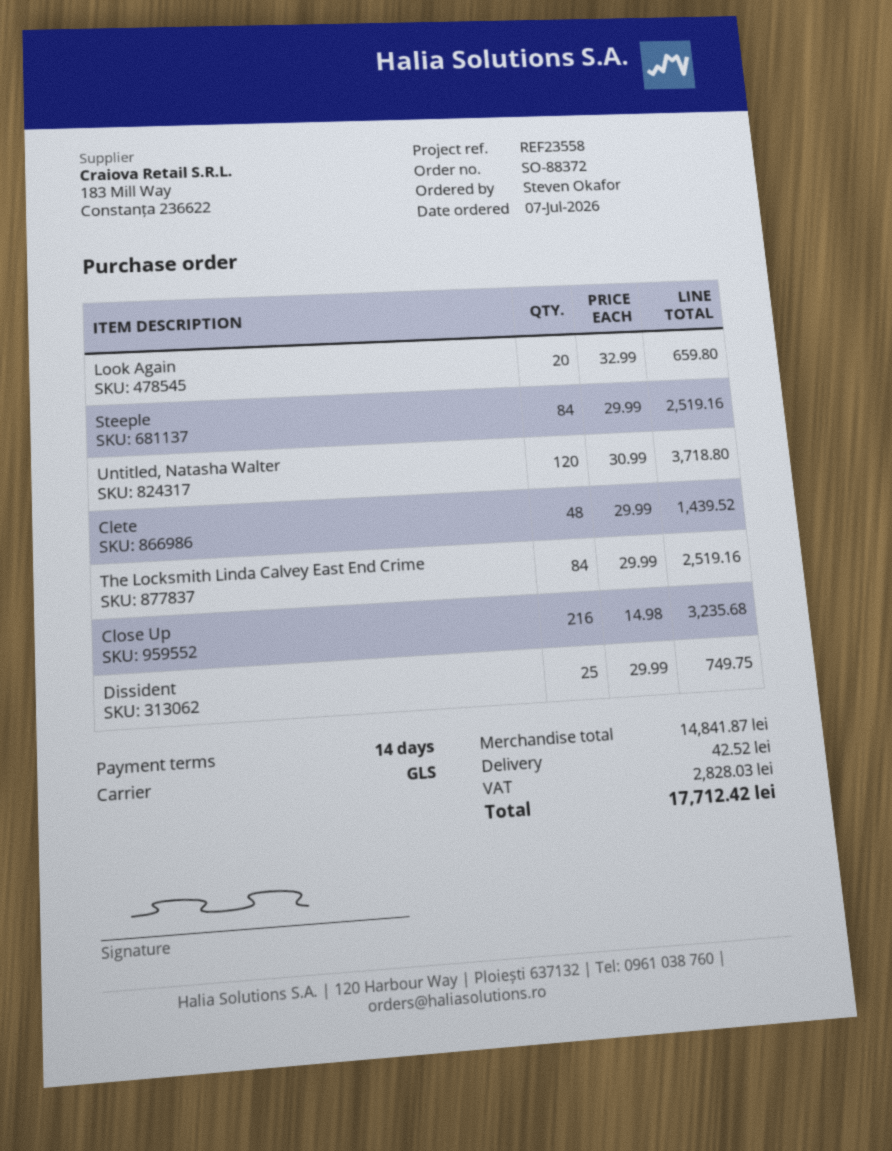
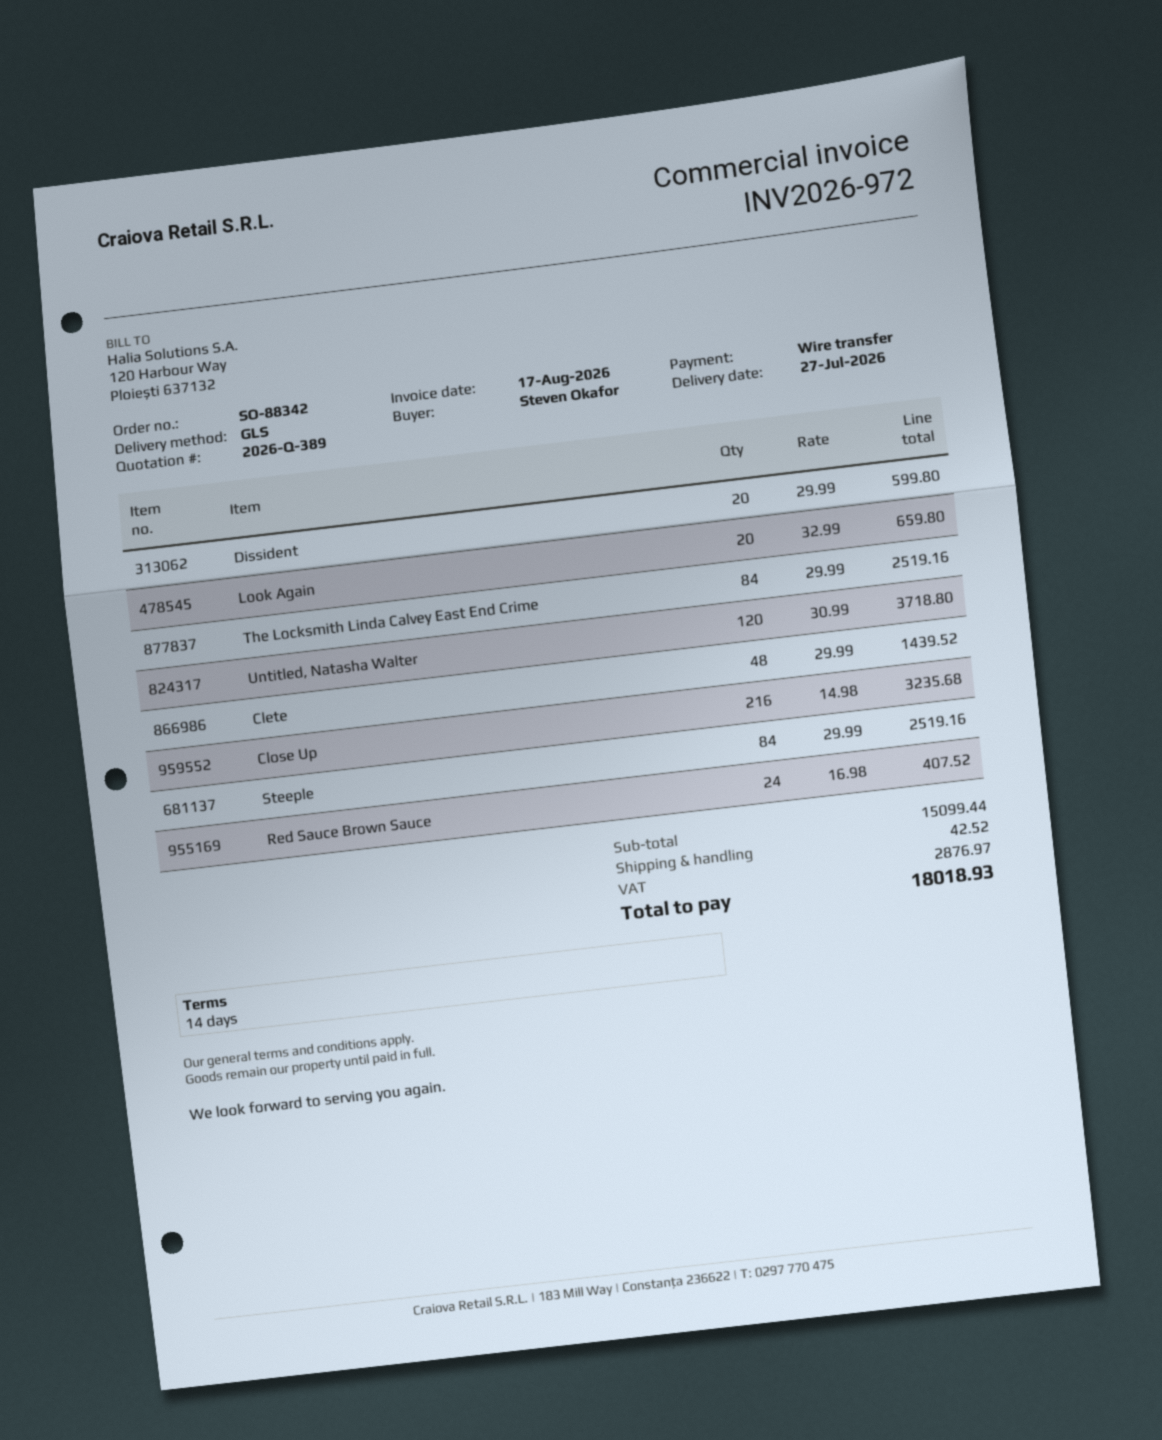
order number: SO-88372 -> SO-88342
Dissident: 25 x 29.99 = 749.75 -> 20 x 29.99 = 599.80
Red Sauce Brown Sauce: none -> 24 x 16.98 = 407.52
subtotal: 14841.87 -> 15099.44
tax: 2828.03 -> 2876.97
total: 17712.42 -> 18018.93

